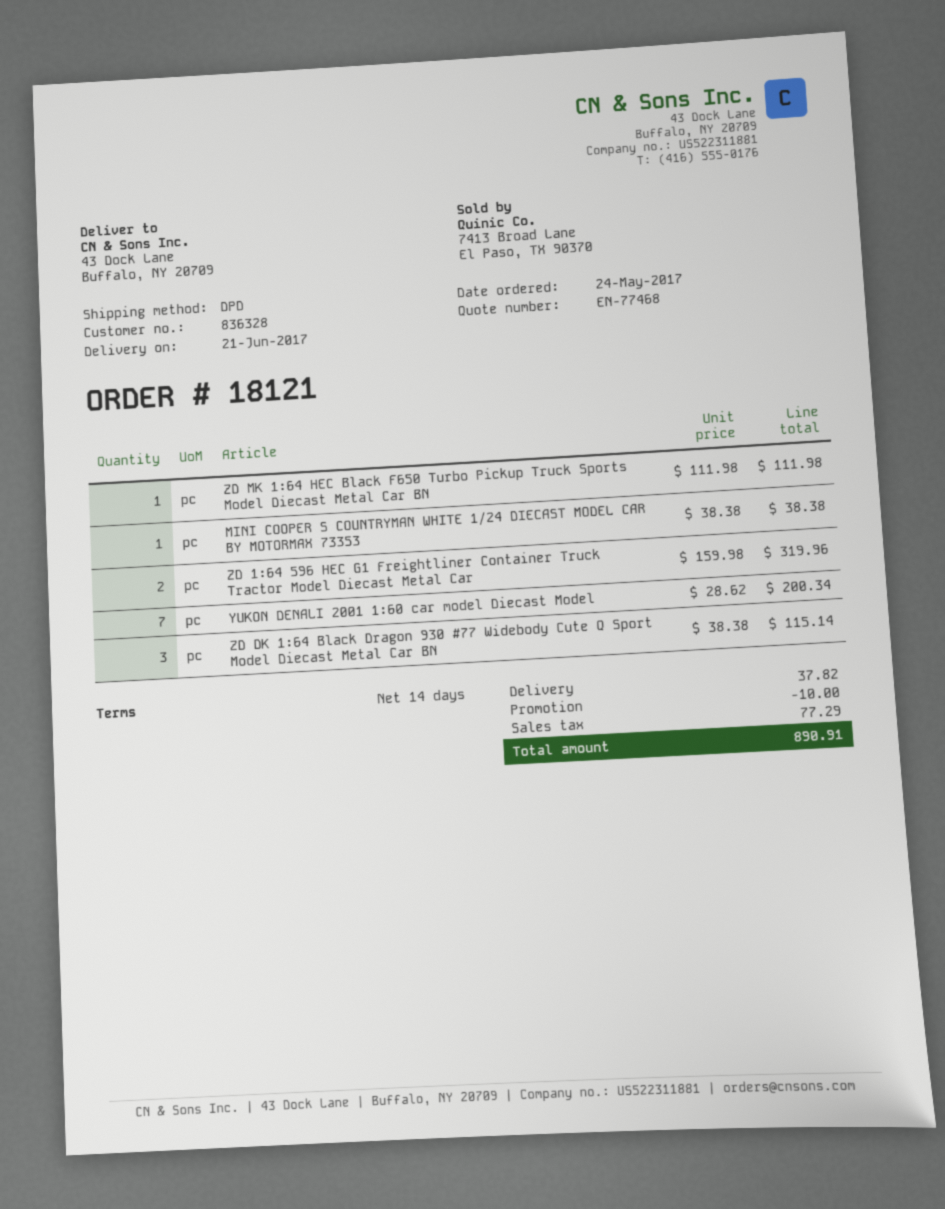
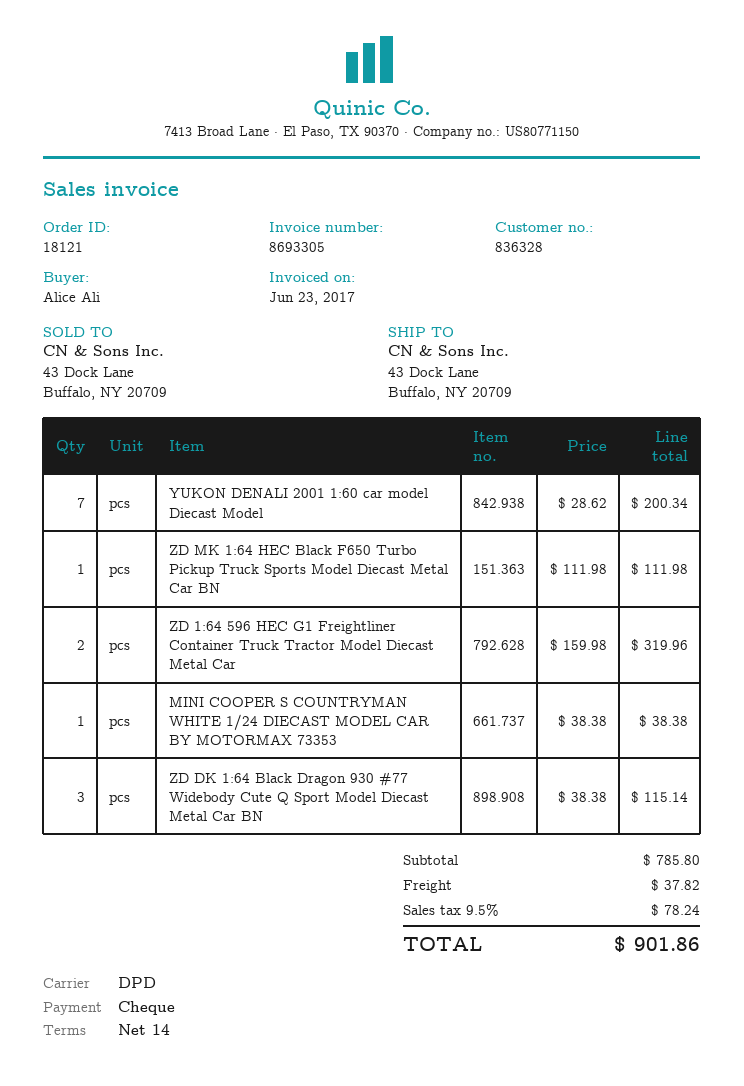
discount: 10.00 -> none
tax: 77.29 -> 78.24
total: 890.91 -> 901.86

